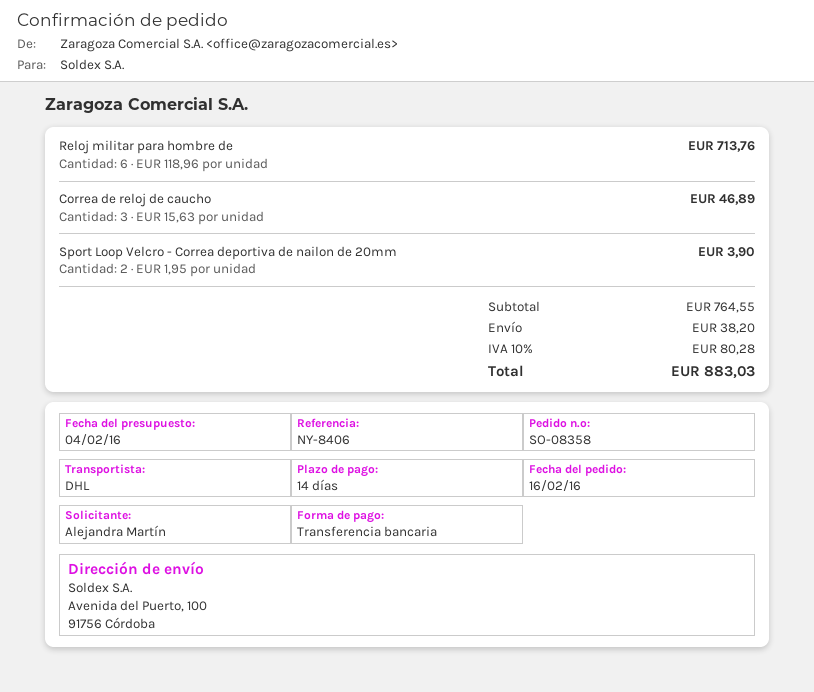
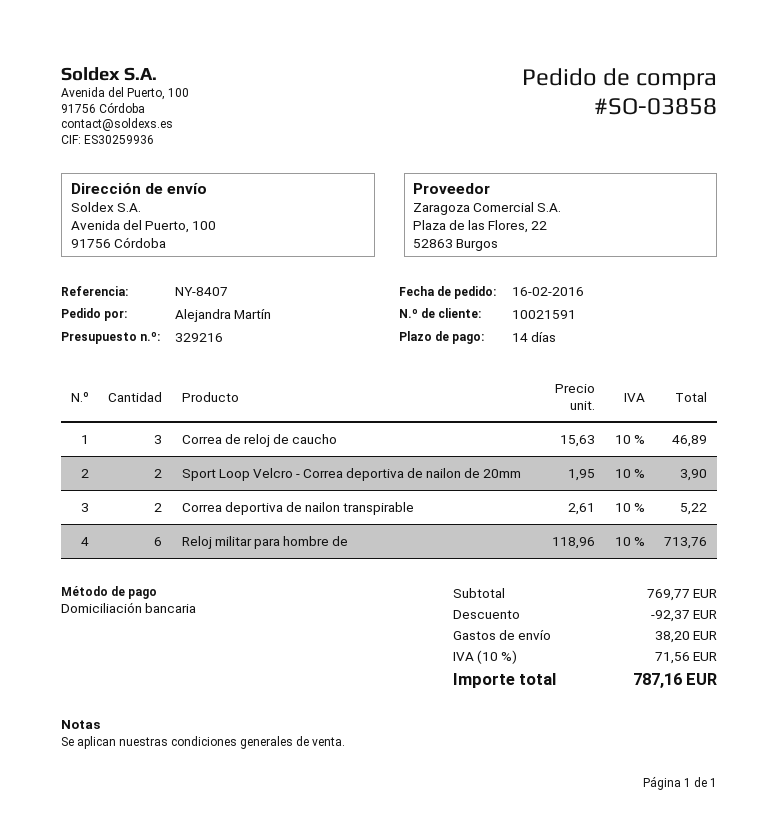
order number: SO-08358 -> SO-03858
reference: NY-8406 -> NY-8407
payment method: bank transfer -> direct debit
Correa deportiva de nailon transpirable: none -> 2 x 2.61 = 5.22
subtotal: 764.55 -> 769.77
discount: none -> 92.37
tax: 10% = 80.28 -> 10% = 71.56
total: 883.03 -> 787.16

